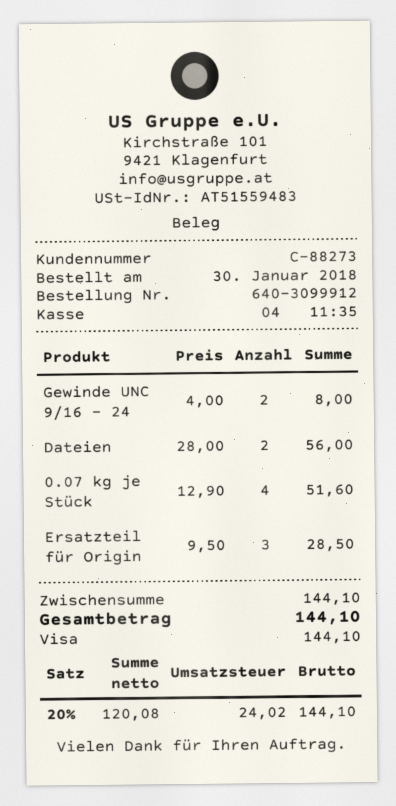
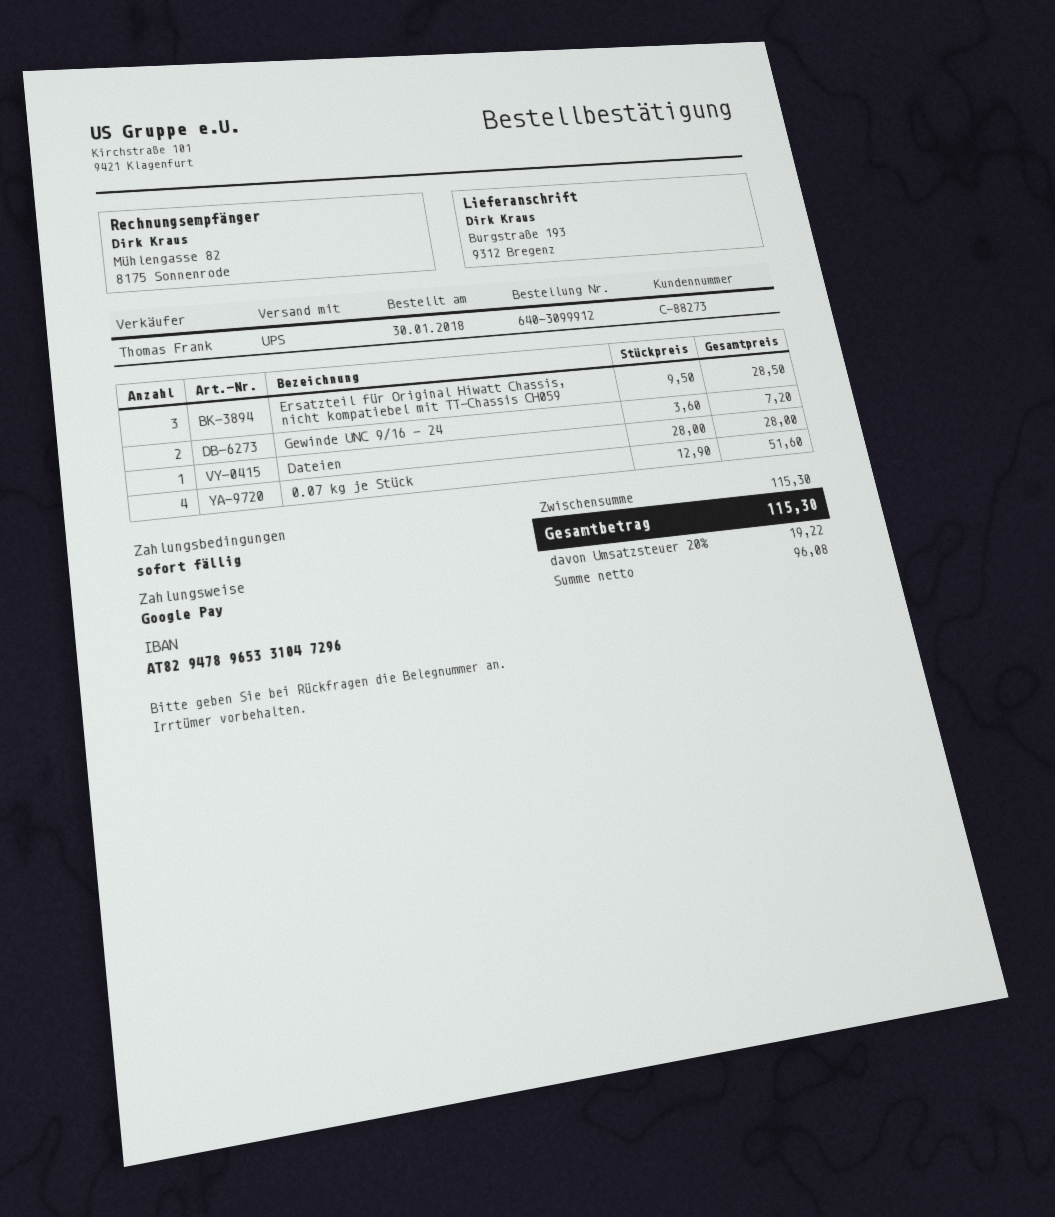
payment method: Visa -> Google Pay
Gewinde UNC 9/16 - 24: 2 x 4.00 = 8.00 -> 2 x 3.60 = 7.20
Dateien: 2 x 28.00 = 56.00 -> 1 x 28.00 = 28.00
subtotal: 144.10 -> 115.30
net: 120.08 -> 96.08
tax: 20% = 24.02 -> 20% = 19.22
total: 144.10 -> 115.30

